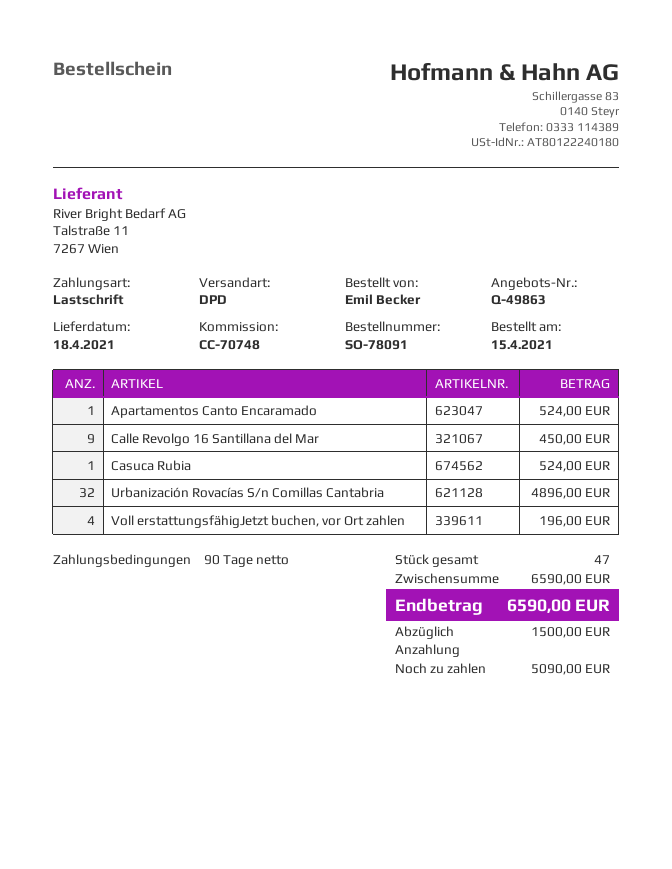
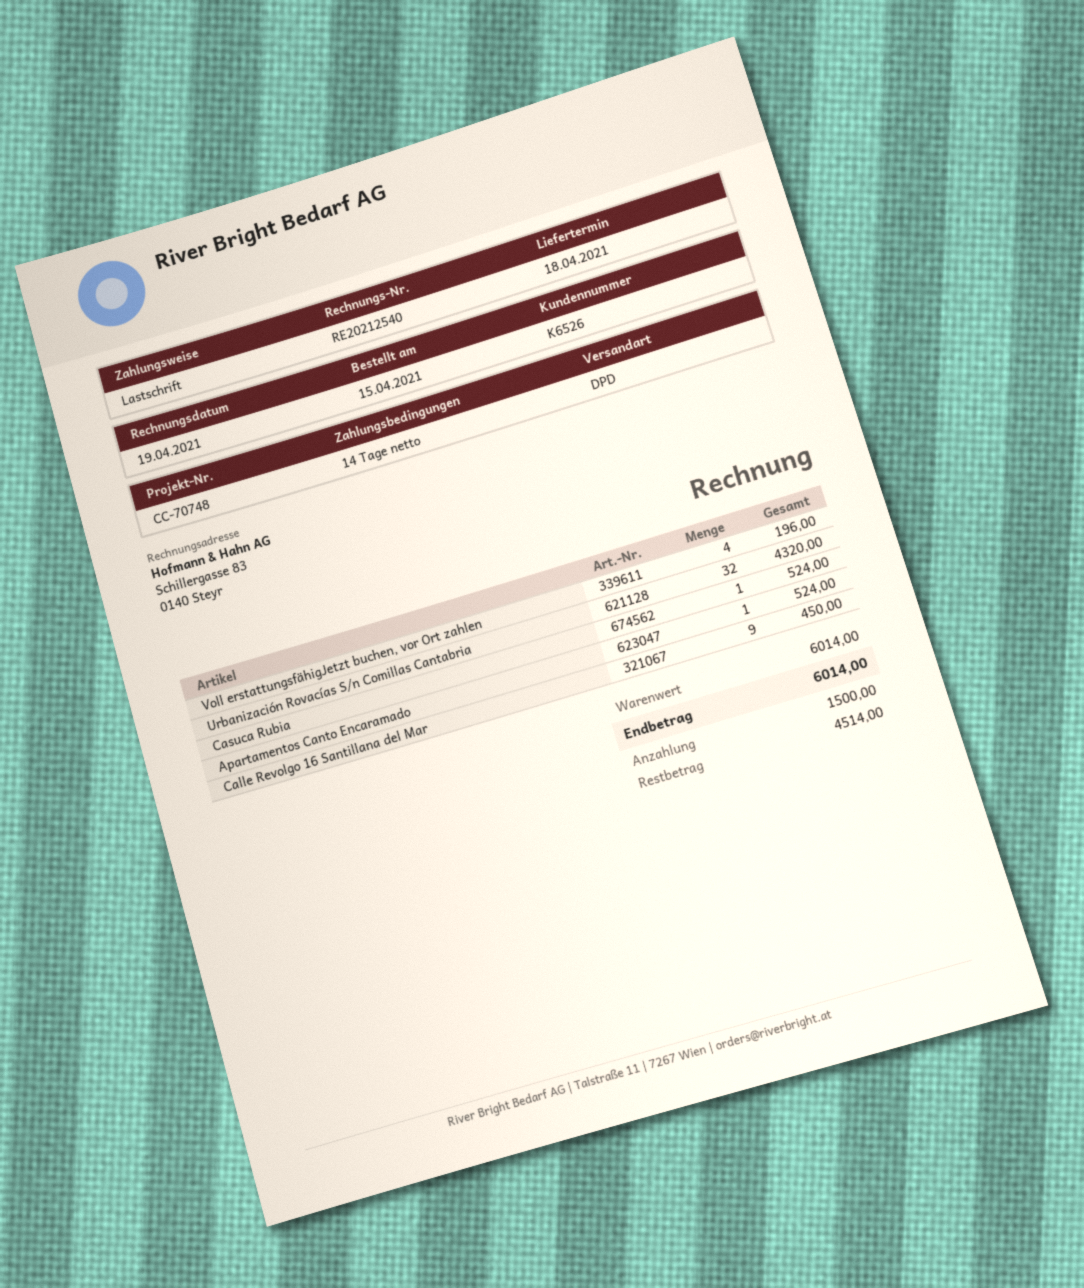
payment terms: 90 days -> 14 days
Urbanización Rovacías S/n Comillas Cantabria: 32 for 4896.00 -> 32 for 4320.00
subtotal: 6590.00 -> 6014.00
total: 6590.00 -> 6014.00
balance: 5090.00 -> 4514.00

